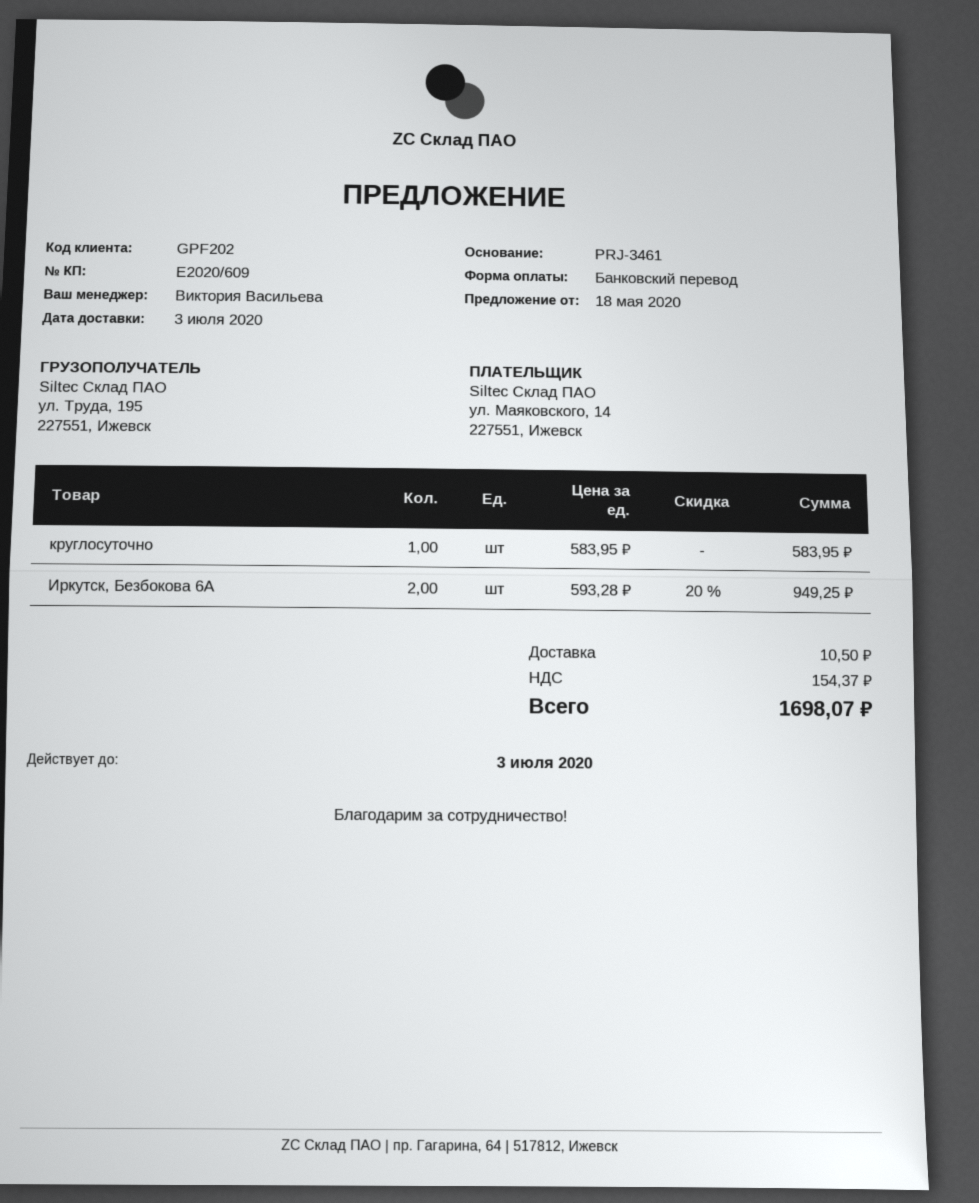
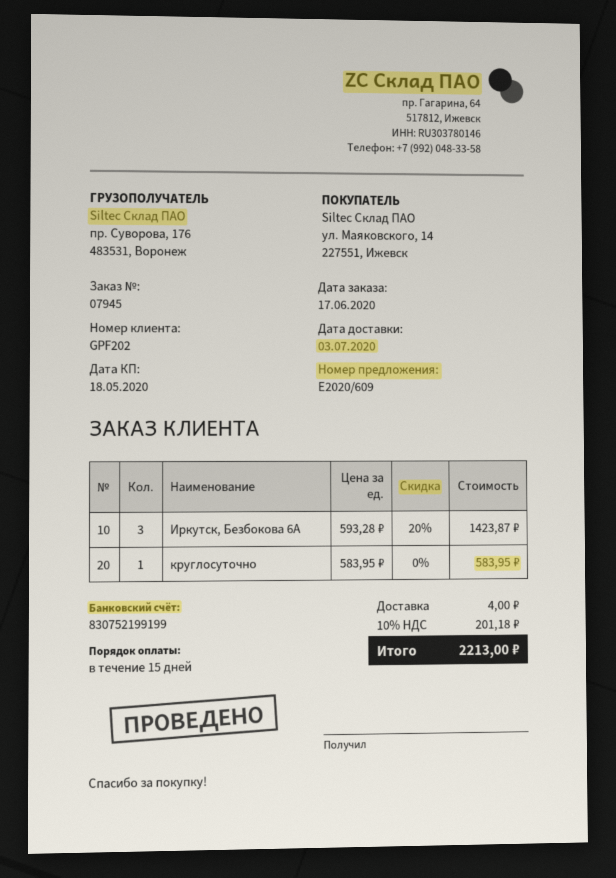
ship to: ул. Труда, 195, 227551, Ижевск -> пр. Суворова, 176, 483531, Воронеж
Иркутск, Безбокова 6А: 2 x 593.28 - 20% = 949.25 -> 3 x 593.28 - 20% = 1423.87
shipping: 10.50 -> 4.00
tax: 154.37 -> 201.18
total: 1698.07 -> 2213.00

